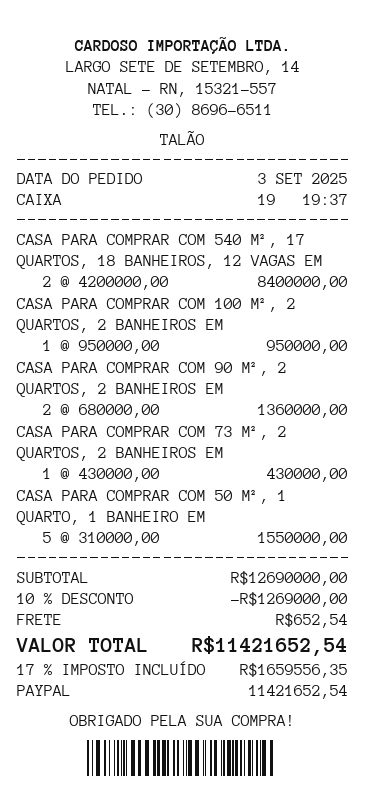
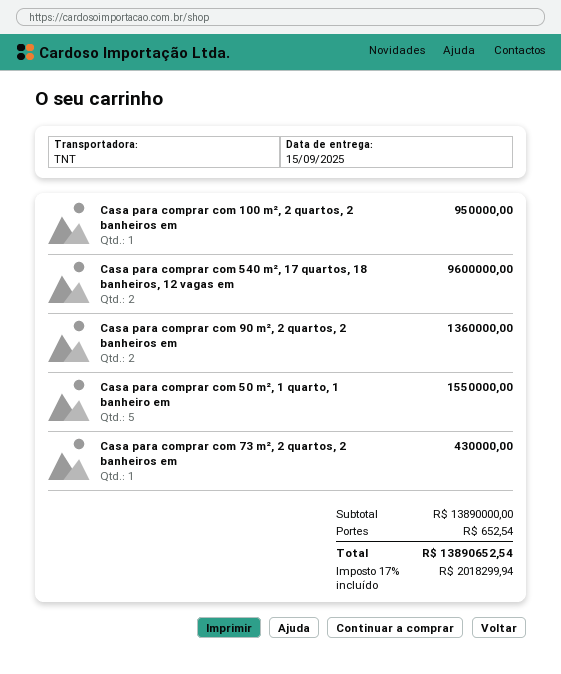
CASA PARA COMPRAR COM 540 M², 17 QUARTOS, 18 BANHEIROS, 12 VAGAS EM: 2 for 8400000.00 -> 2 for 9600000.00
subtotal: 12690000.00 -> 13890000.00
discount: 10% = 1269000.00 -> none
tax: 17% = 1659556.35 -> 17% = 2018299.94
total: 11421652.54 -> 13890652.54

